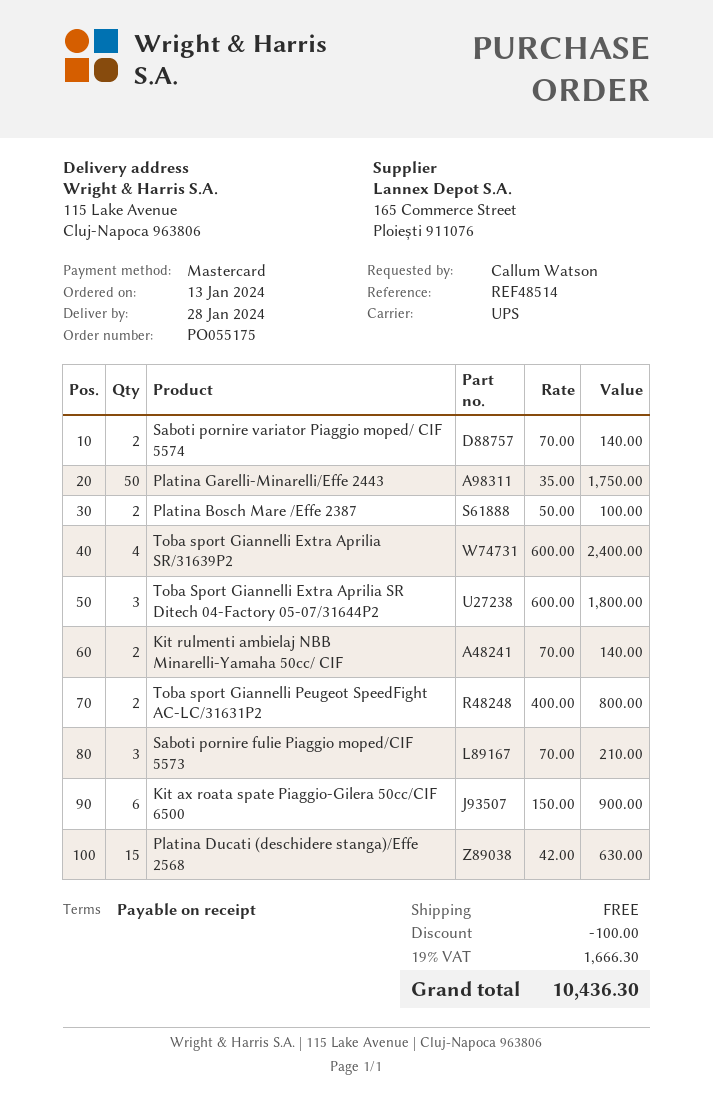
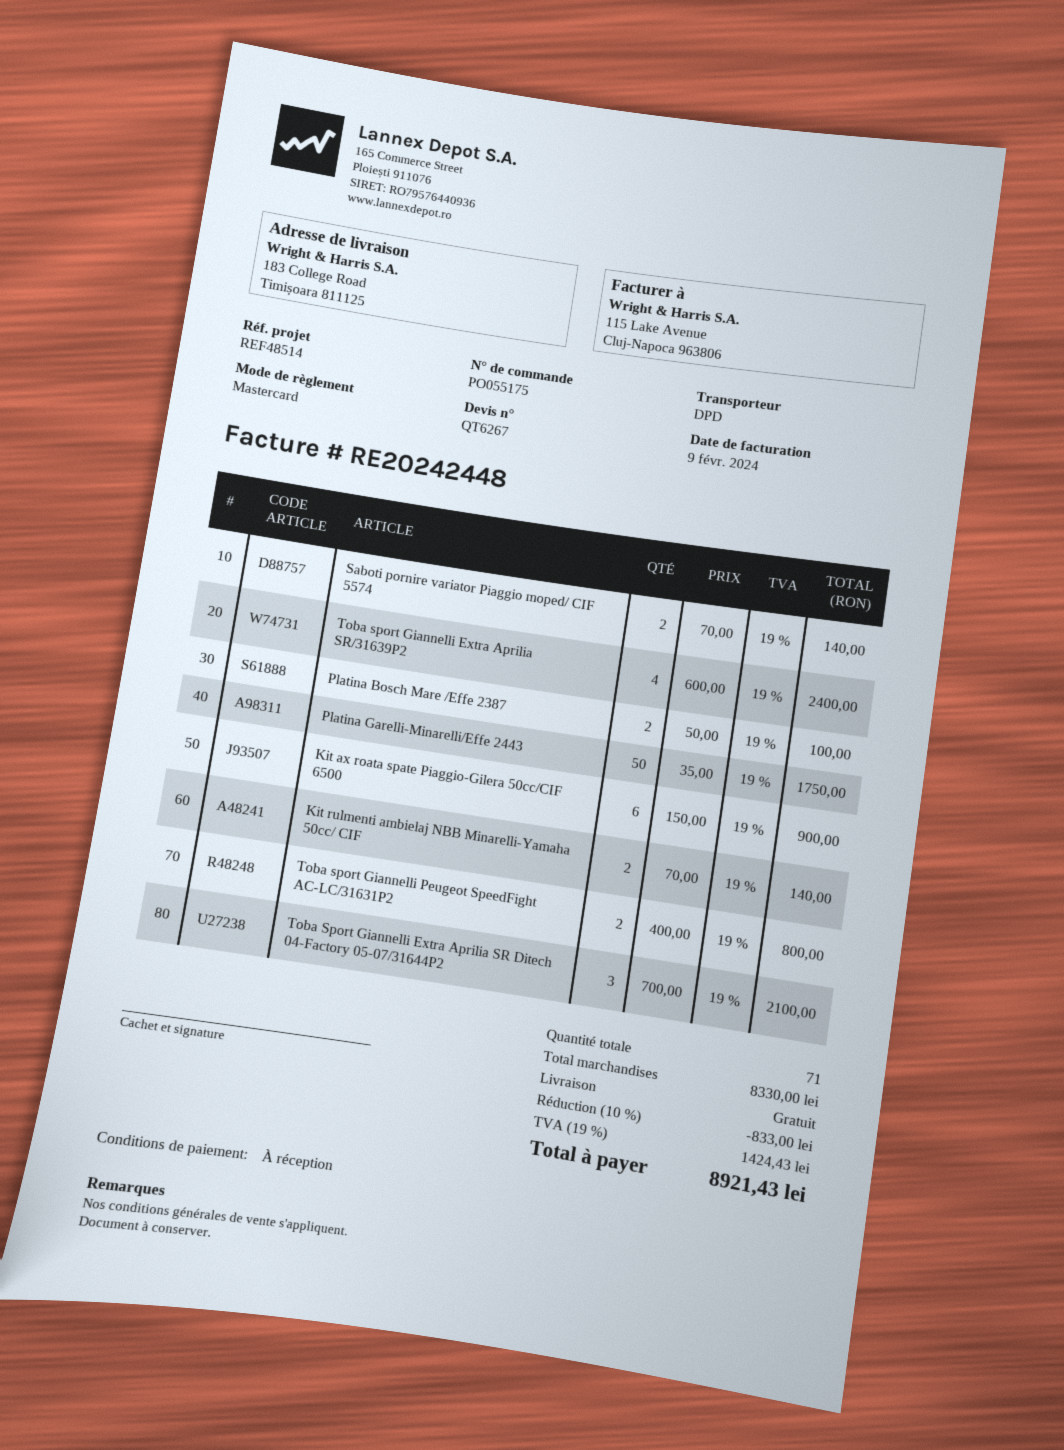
shipping method: UPS -> DPD
ship to: 115 Lake Avenue, Cluj-Napoca 963806 -> 183 College Road, Timișoara 811125
Toba Sport Giannelli Extra Aprilia SR Ditech 04-Factory 05-07/31644P2: 3 x 600.00 = 1800.00 -> 3 x 700.00 = 2100.00
Saboti pornire fulie Piaggio moped/CIF 5573: 3 x 70.00 = 210.00 -> none
Platina Ducati (deschidere stanga)/Effe 2568: 15 x 42.00 = 630.00 -> none
discount: 100.00 -> 833.00
tax: 19% = 1666.30 -> 19% = 1424.43
total: 10436.30 -> 8921.43

